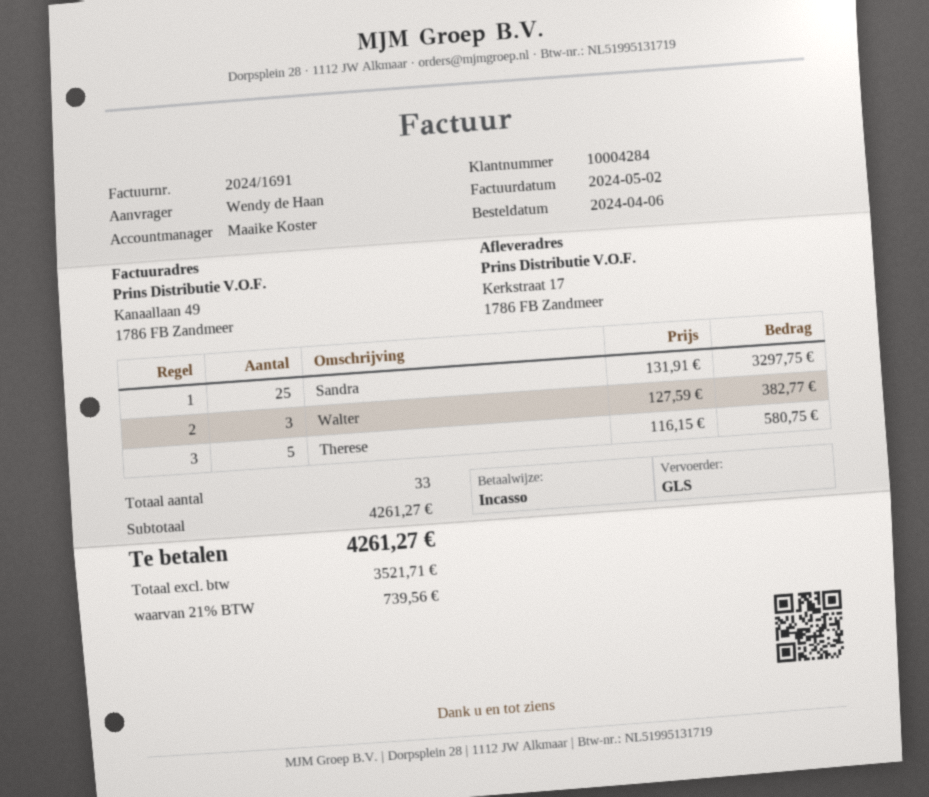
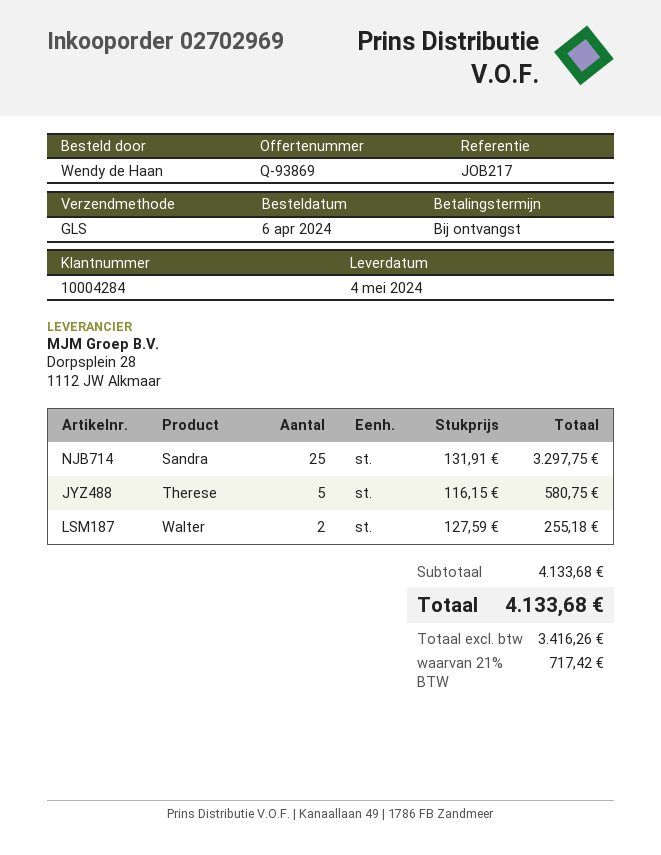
Walter: 3 x 127.59 = 382.77 -> 2 x 127.59 = 255.18
subtotal: 4261.27 -> 4133.68
net: 3521.71 -> 3416.26
tax: 21% = 739.56 -> 21% = 717.42
total: 4261.27 -> 4133.68

